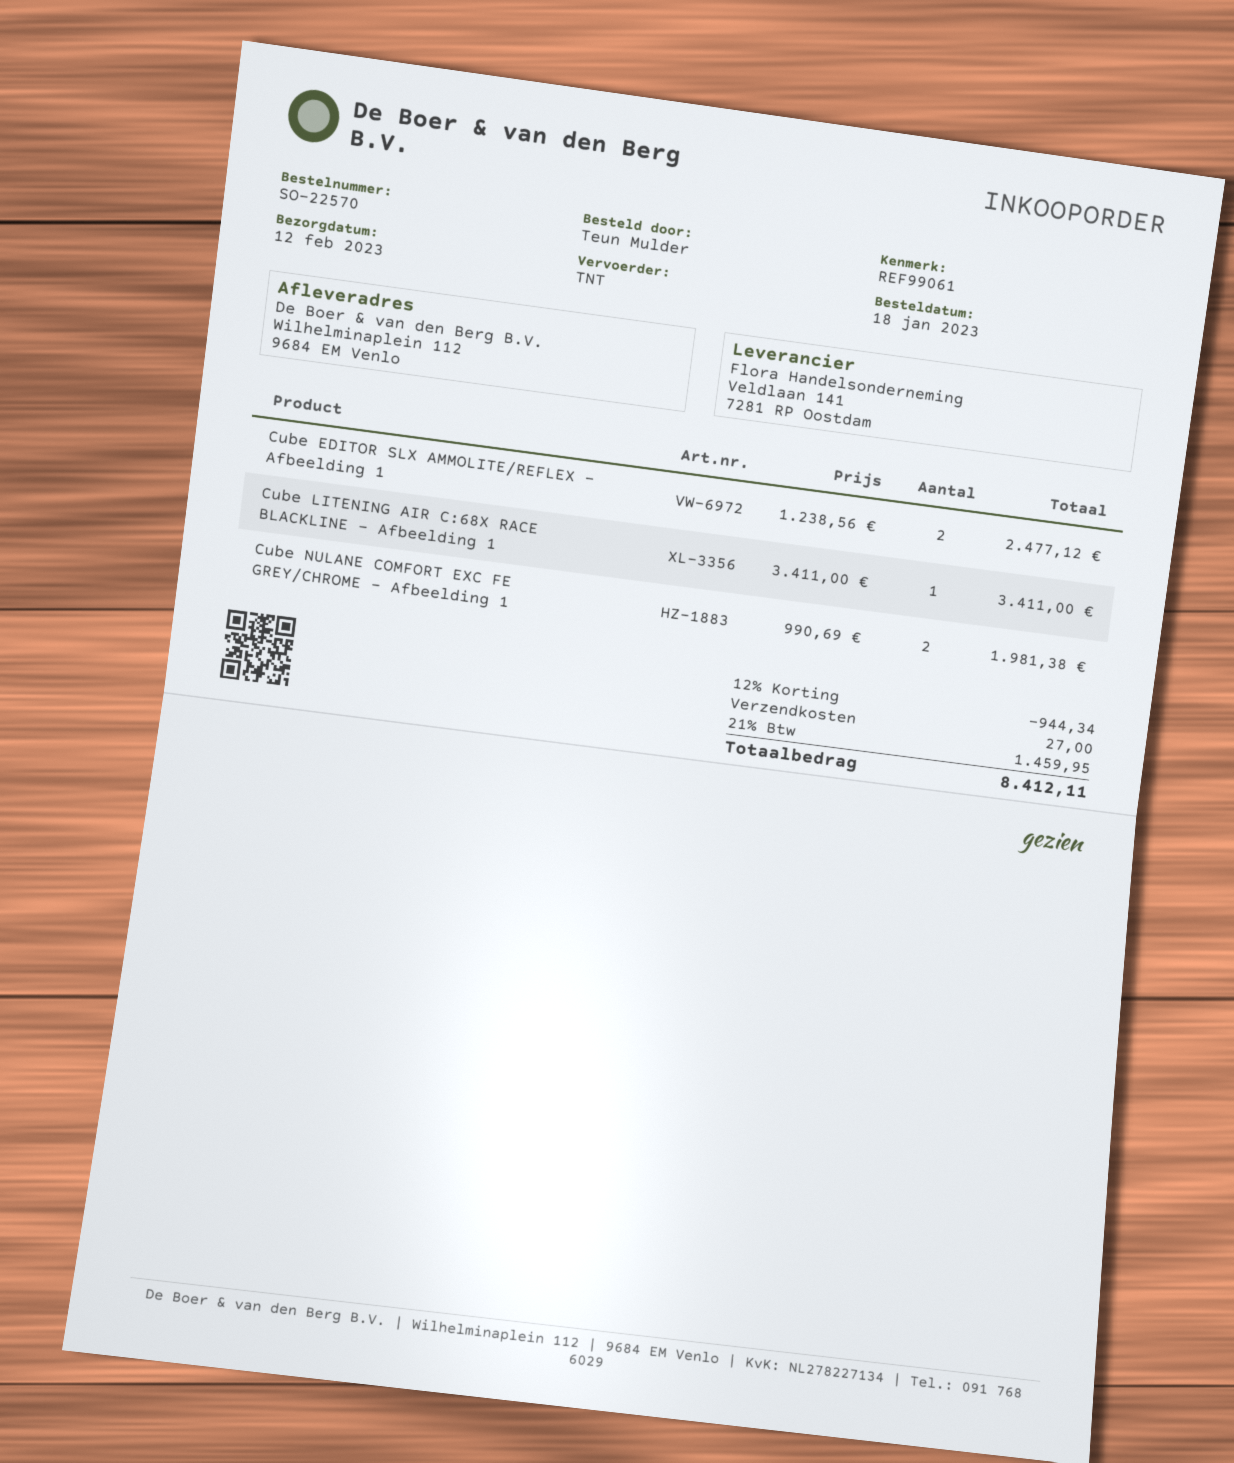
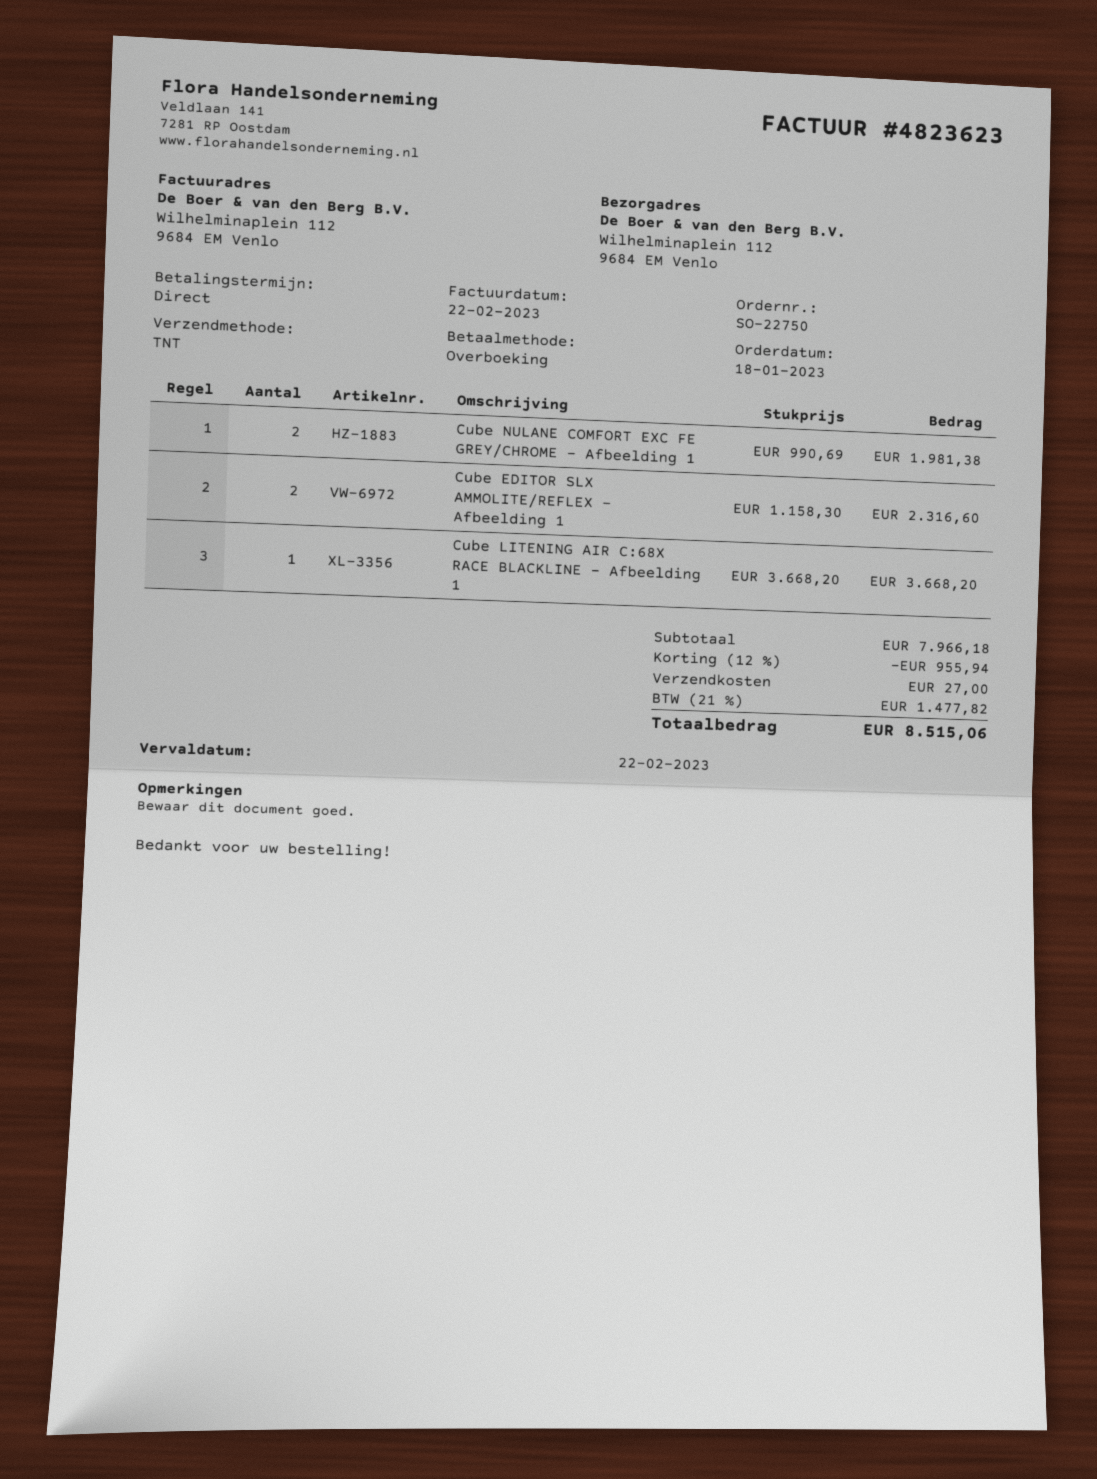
order number: SO-22570 -> SO-22750
Cube EDITOR SLX AMMOLITE/REFLEX - Afbeelding 1: 2 x 1238.56 = 2477.12 -> 2 x 1158.30 = 2316.60
Cube LITENING AIR C:68X RACE BLACKLINE - Afbeelding 1: 1 x 3411.00 = 3411.00 -> 1 x 3668.20 = 3668.20
discount: 12% = 944.34 -> 12% = 955.94
tax: 21% = 1459.95 -> 21% = 1477.82
total: 8412.11 -> 8515.06

